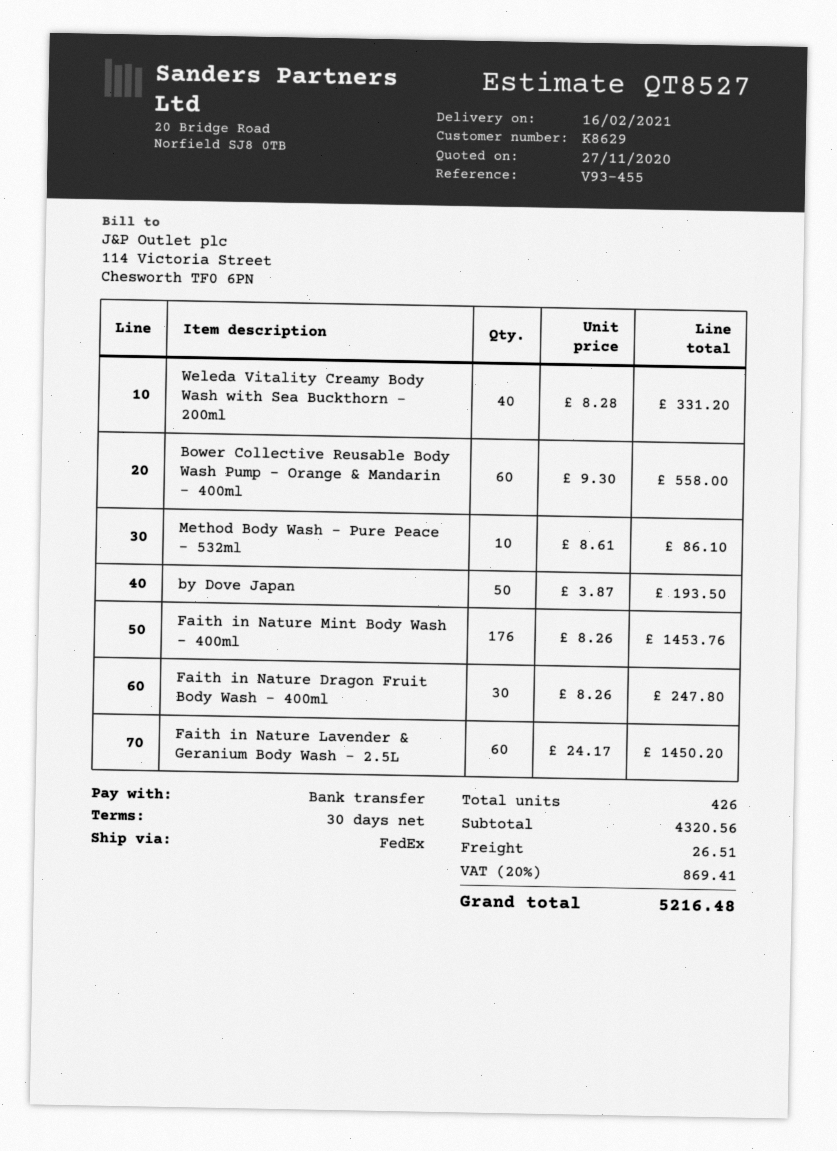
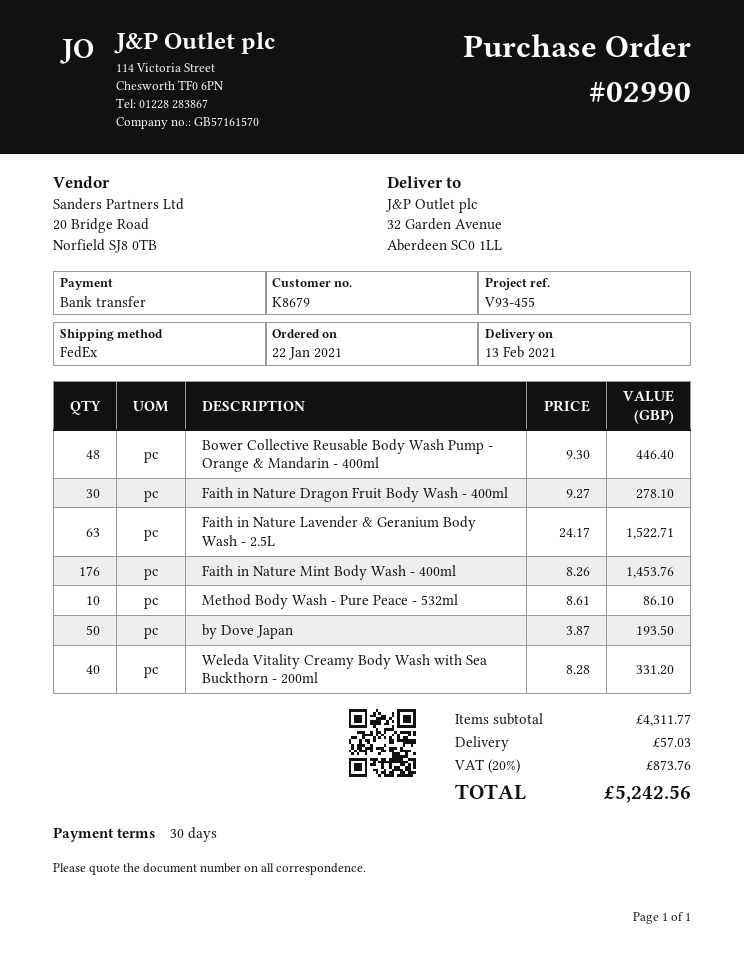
delivery date: 2021-02-16 -> 2021-02-13
customer number: K8629 -> K8679
Bower Collective Reusable Body Wash Pump - Orange & Mandarin - 400ml: 60 x 9.30 = 558.00 -> 48 x 9.30 = 446.40
Faith in Nature Dragon Fruit Body Wash - 400ml: 30 x 8.26 = 247.80 -> 30 x 9.27 = 278.10
Faith in Nature Lavender & Geranium Body Wash - 2.5L: 60 x 24.17 = 1450.20 -> 63 x 24.17 = 1522.71
subtotal: 4320.56 -> 4311.77
shipping: 26.51 -> 57.03
tax: 20% = 869.41 -> 20% = 873.76
total: 5216.48 -> 5242.56

